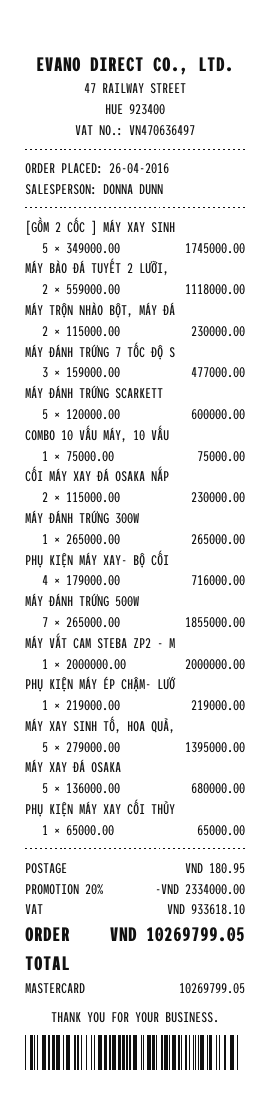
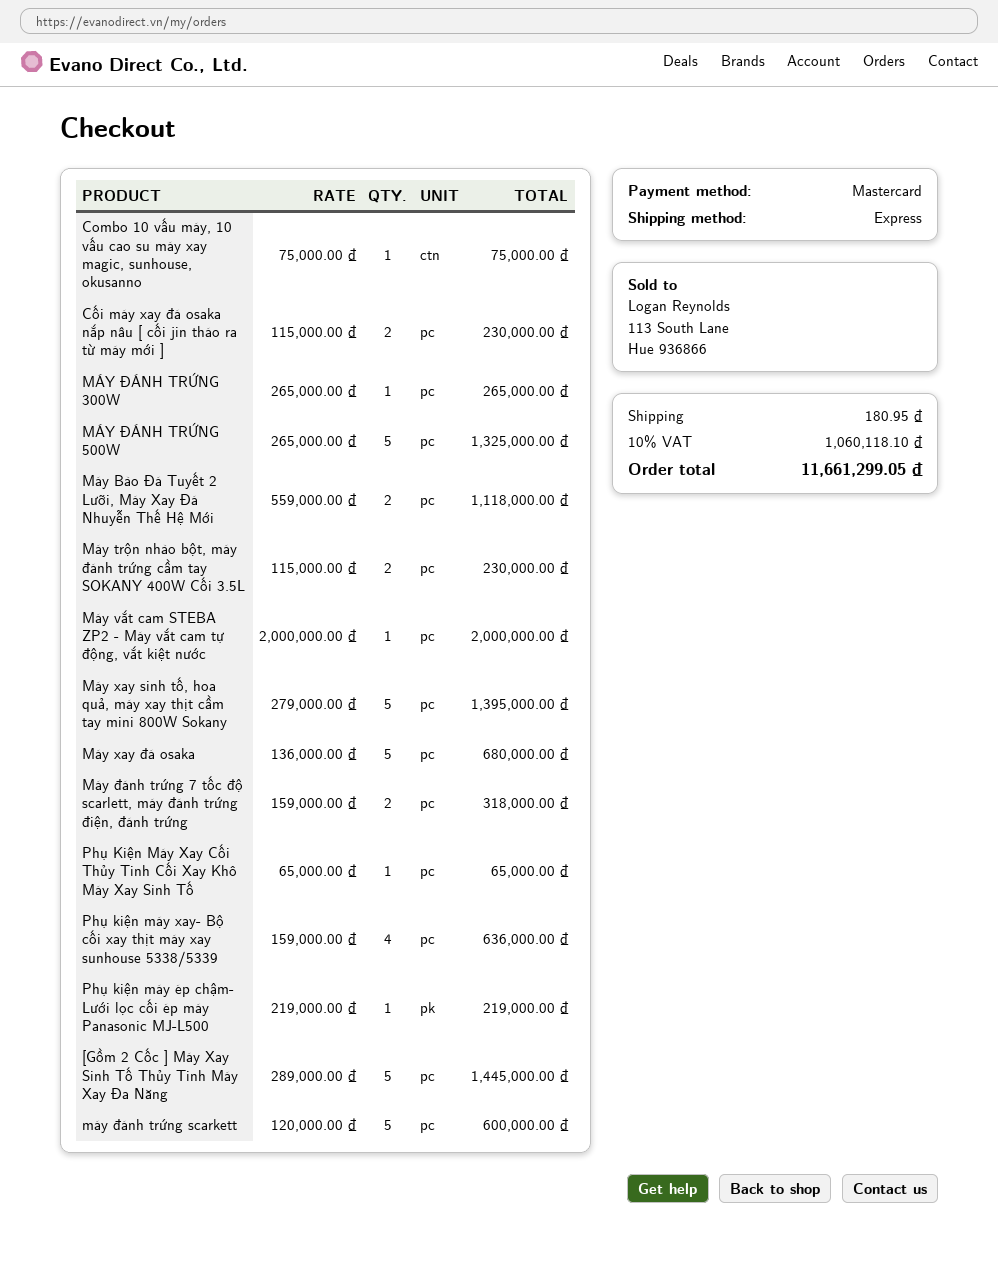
[GỒM 2 CỐC ] MÁY XAY SINH: 5 x 349000.00 = 1745000.00 -> 5 x 289000.00 = 1445000.00
MÁY ĐÁNH TRỨNG 7 TỐC ĐỘ S: 3 x 159000.00 = 477000.00 -> 2 x 159000.00 = 318000.00
PHỤ KIỆN MÁY XAY- BỘ CỐI: 4 x 179000.00 = 716000.00 -> 4 x 159000.00 = 636000.00
MÁY ĐÁNH TRỨNG 500W: 7 x 265000.00 = 1855000.00 -> 5 x 265000.00 = 1325000.00
discount: 20% = 2334000.00 -> none
tax: 933618.10 -> 1060118.10
total: 10269799.05 -> 11661299.05

